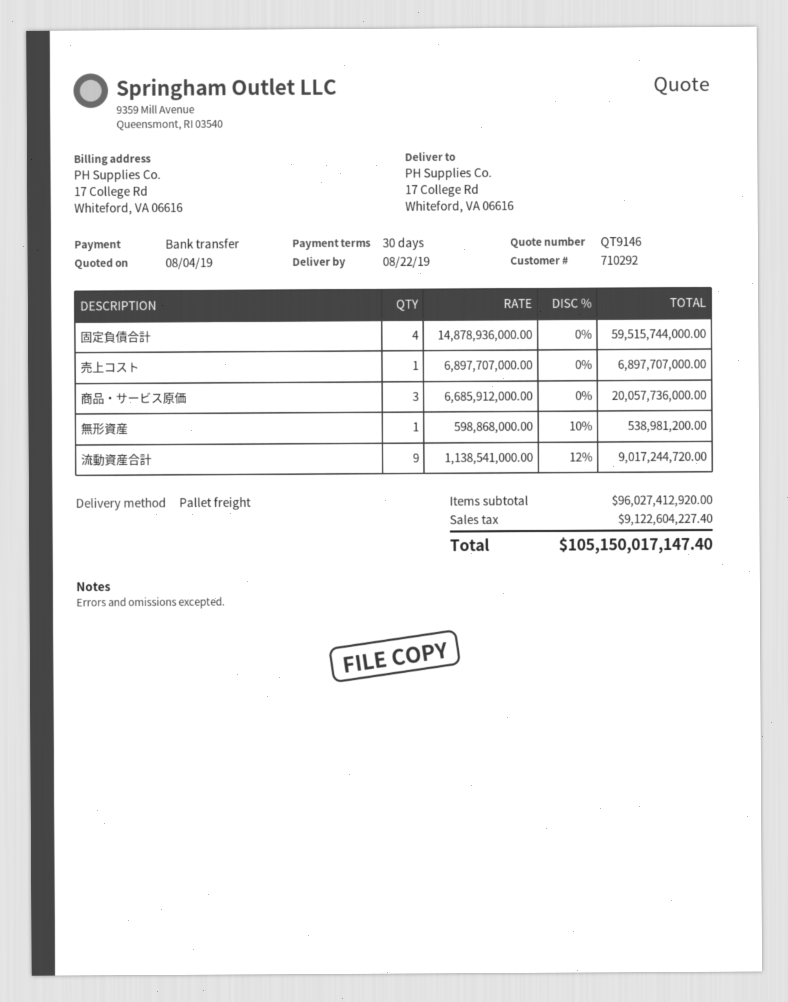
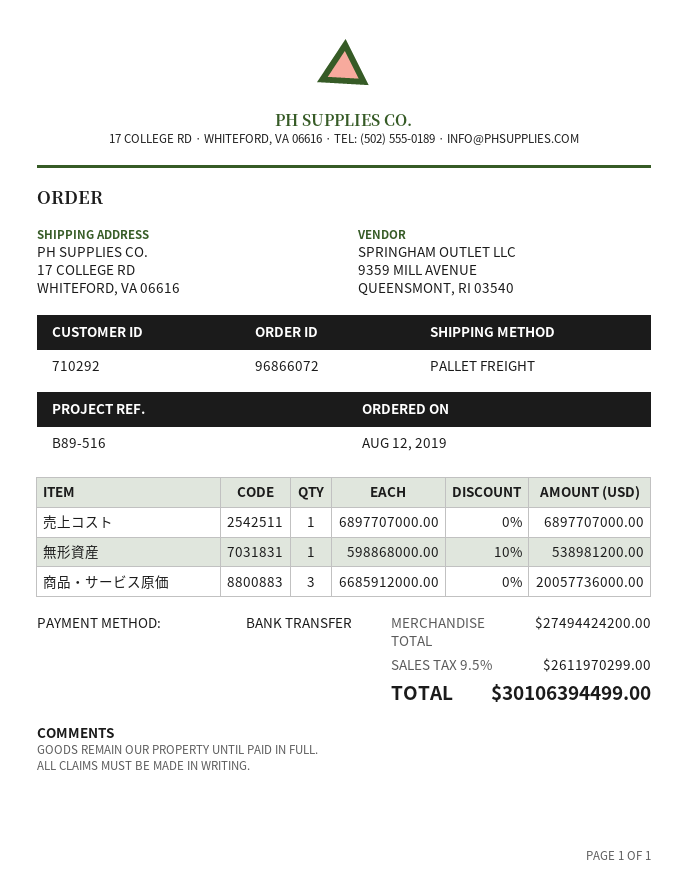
固定負債合計: 4 x 14878936000.00 = 59515744000.00 -> none
流動資産合計: 9 x 1138541000.00 - 12% = 9017244720.00 -> none
subtotal: 96027412920.00 -> 27494424200.00
tax: 9122604227.40 -> 2611970299.00
total: 105150017147.40 -> 30106394499.00

